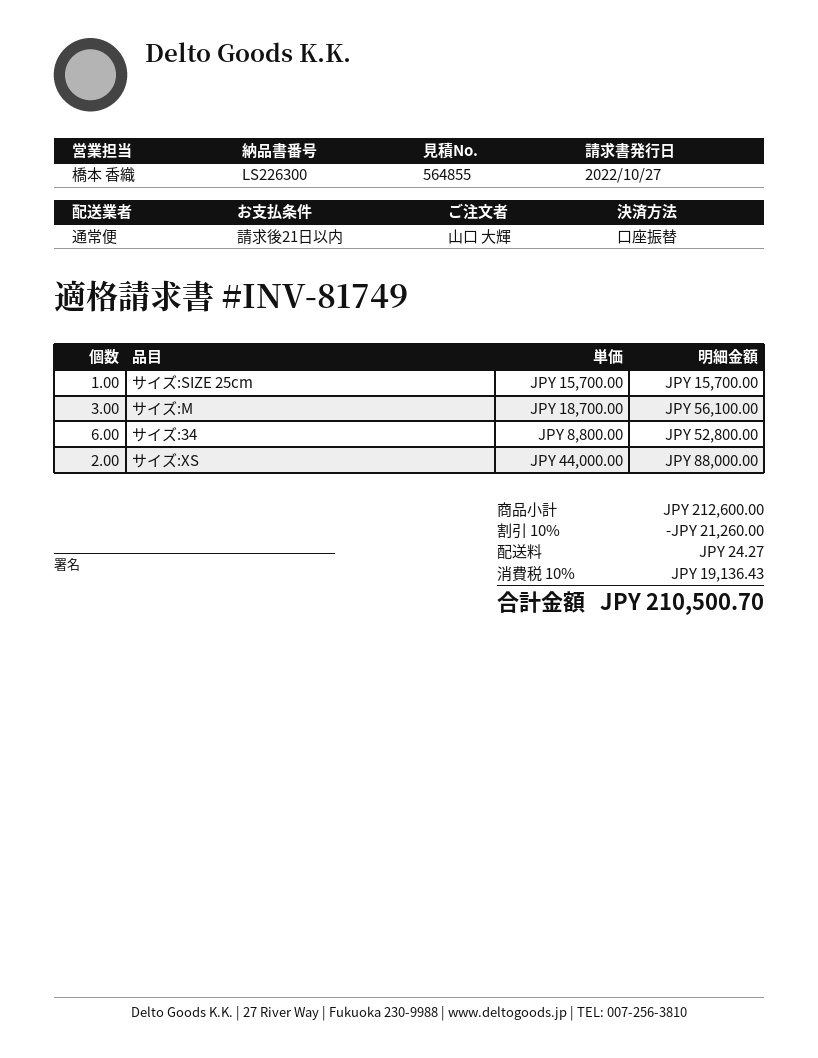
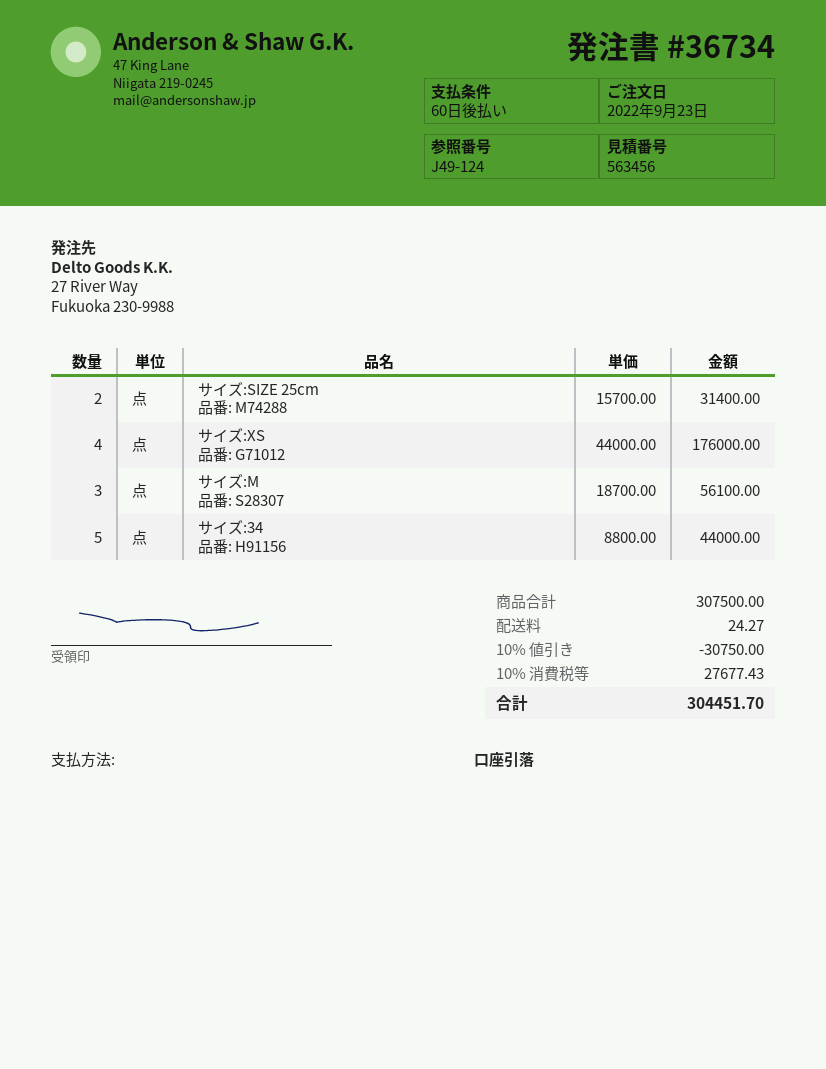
quote number: 564855 -> 563456
payment terms: 21 days -> 60 days
サイズ:SIZE 25cm: 1 x 15700.00 = 15700.00 -> 2 x 15700.00 = 31400.00
サイズ:34: 6 x 8800.00 = 52800.00 -> 5 x 8800.00 = 44000.00
サイズ:XS: 2 x 44000.00 = 88000.00 -> 4 x 44000.00 = 176000.00
subtotal: 212600.00 -> 307500.00
discount: 10% = 21260.00 -> 10% = 30750.00
tax: 10% = 19136.43 -> 10% = 27677.43
total: 210500.70 -> 304451.70

